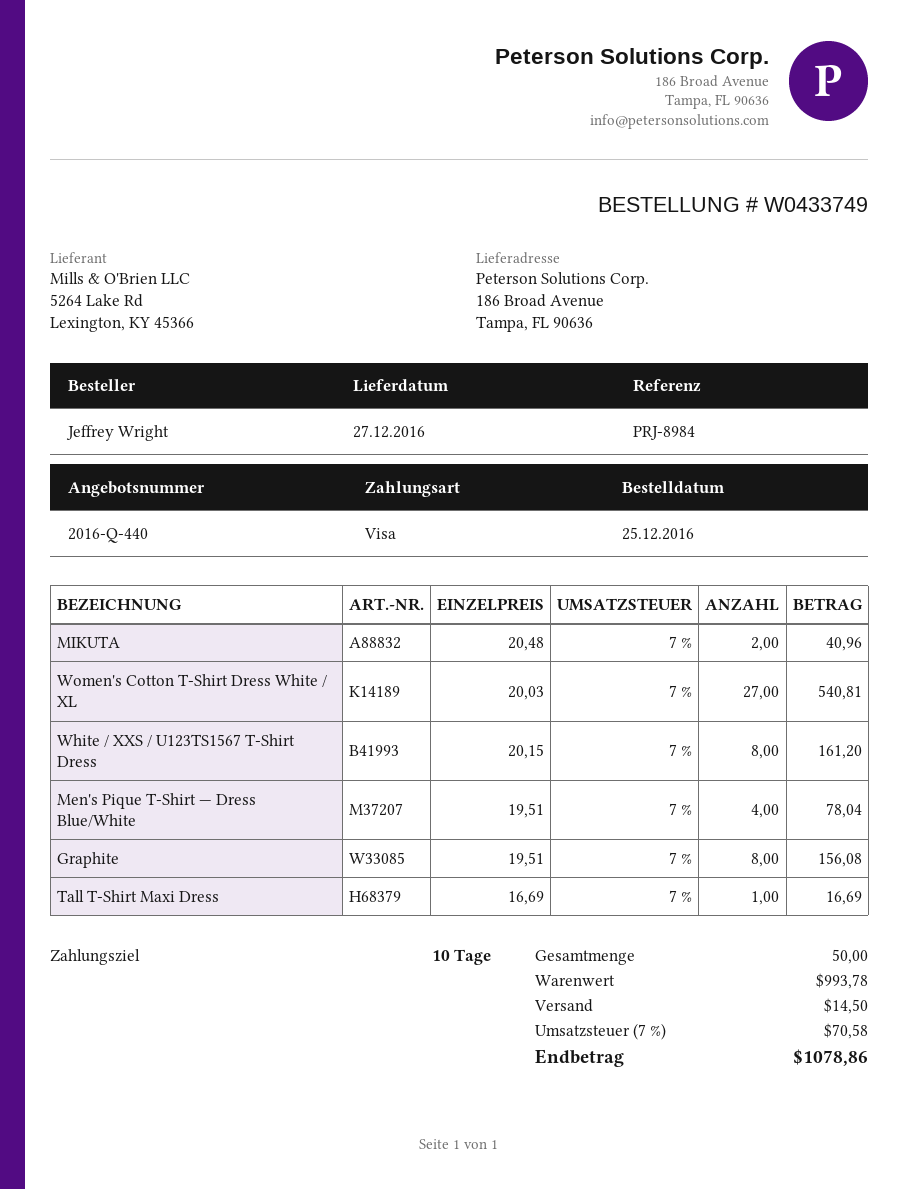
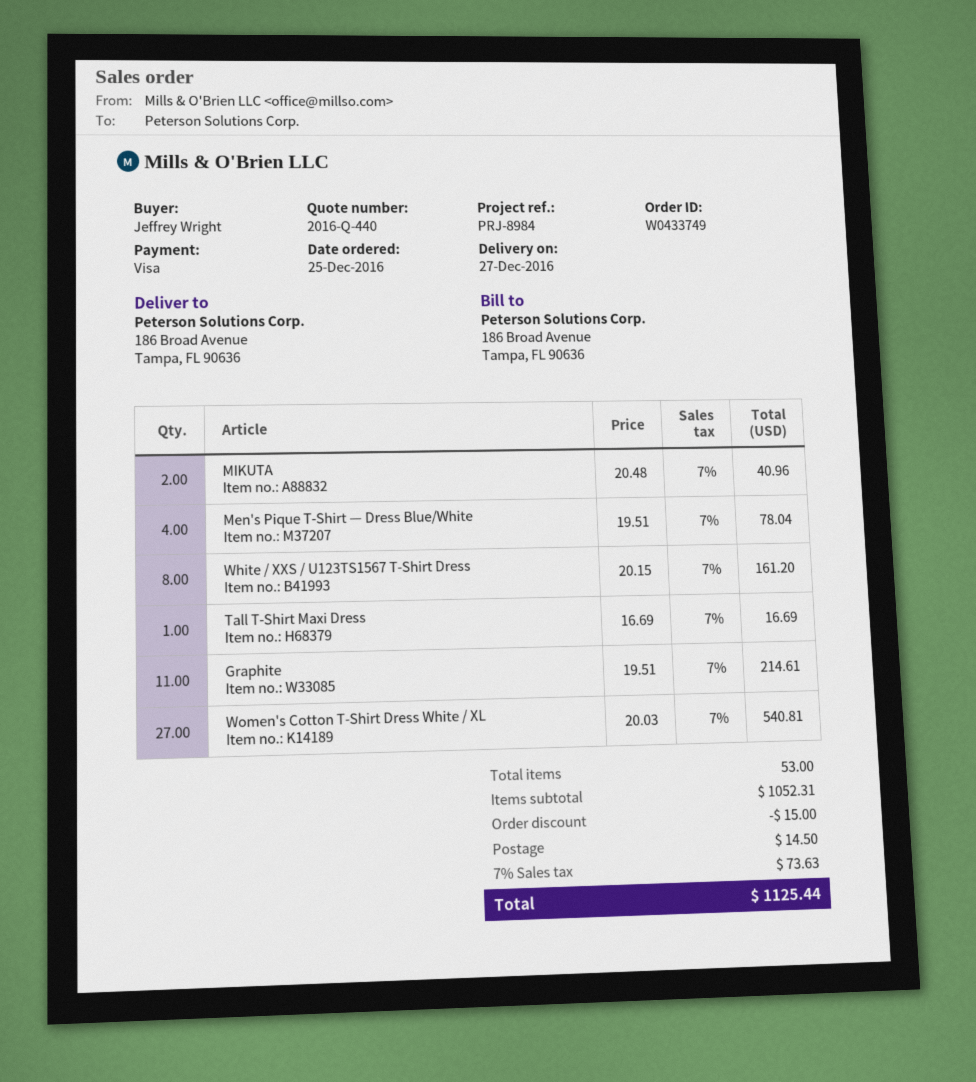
Graphite: 8 x 19.51 = 156.08 -> 11 x 19.51 = 214.61
total quantity: 50 -> 53
subtotal: 993.78 -> 1052.31
discount: none -> 15.00
tax: 7% = 70.58 -> 7% = 73.63
total: 1078.86 -> 1125.44

